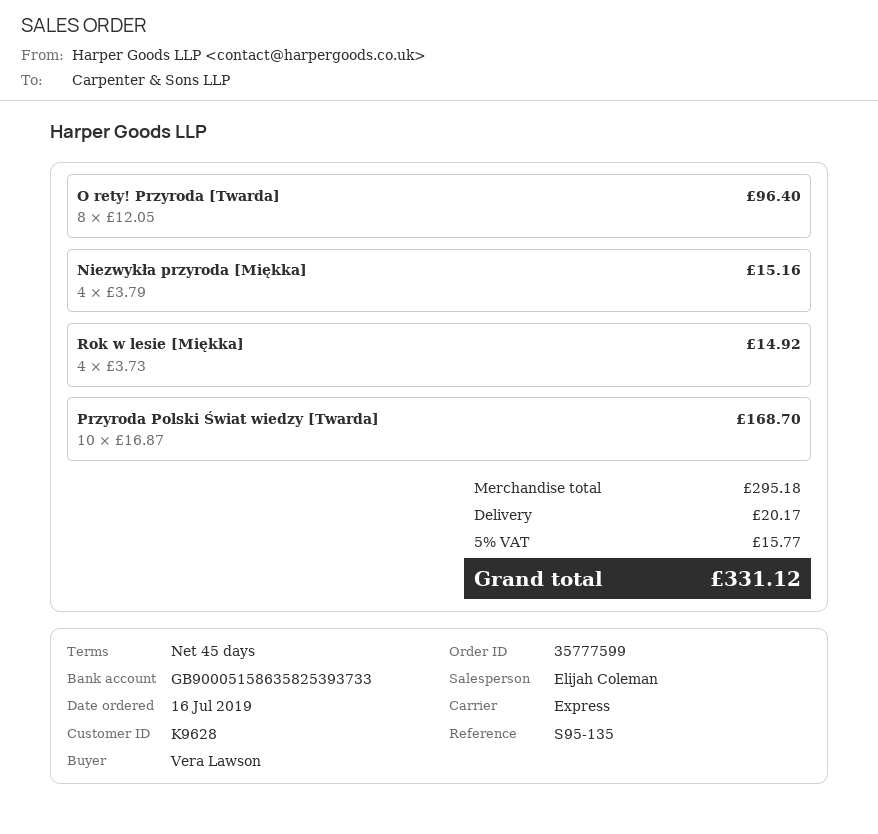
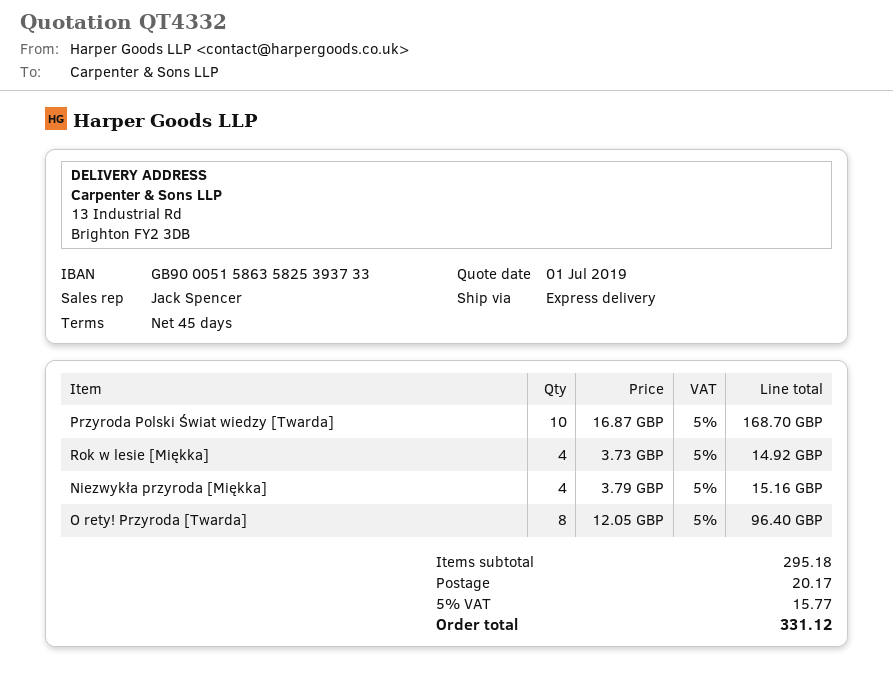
sales rep: Elijah Coleman -> Jack Spencer

